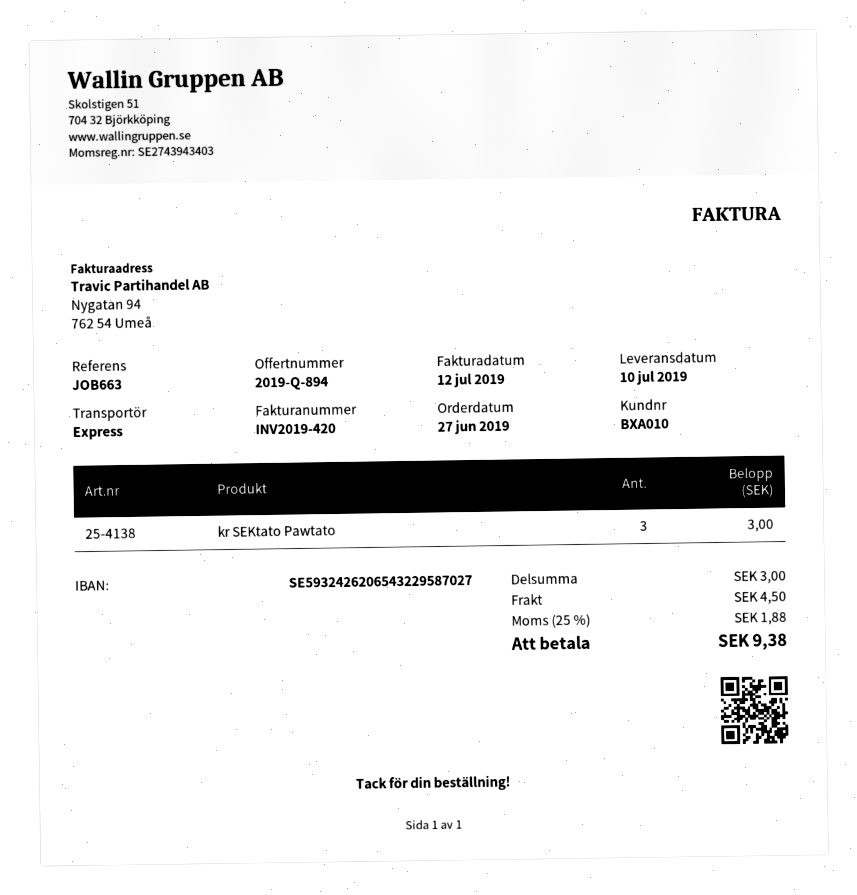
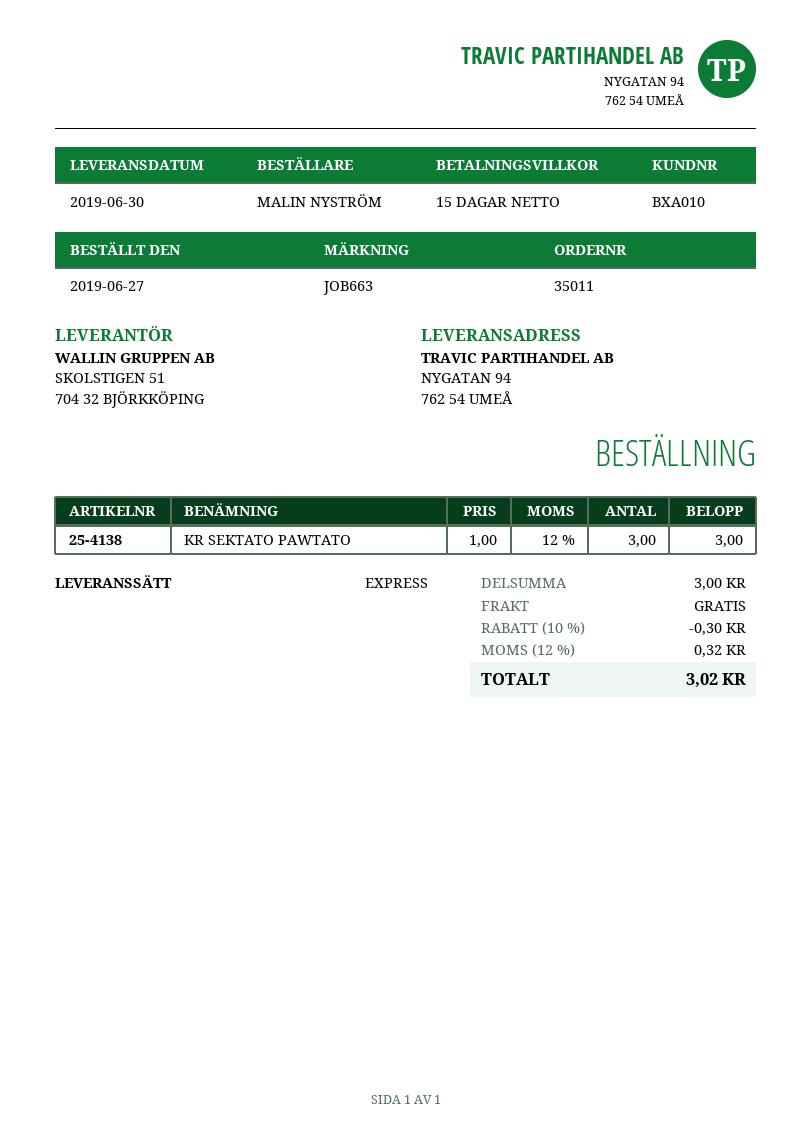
delivery date: 2019-07-10 -> 2019-06-30
discount: none -> 10% = 0.30
shipping: 4.50 -> 0.00
tax: 25% = 1.88 -> 12% = 0.32
total: 9.38 -> 3.02

